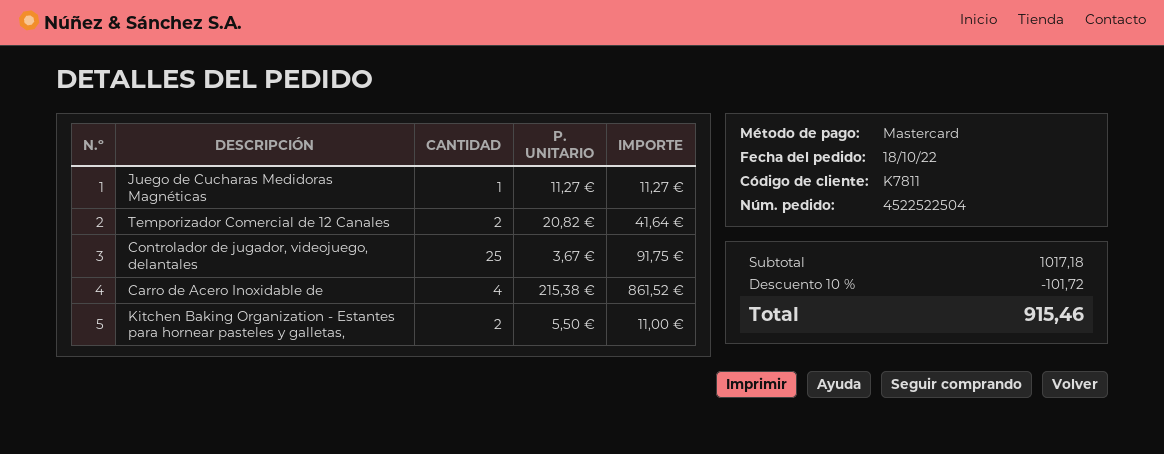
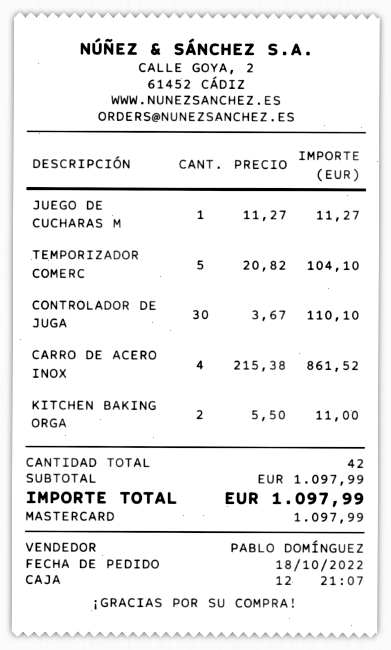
Temporizador Comercial de 12 Canales: 2 x 20.82 = 41.64 -> 5 x 20.82 = 104.10
Controlador de jugador, videojuego, delantales: 25 x 3.67 = 91.75 -> 30 x 3.67 = 110.10
subtotal: 1017.18 -> 1097.99
discount: 10% = 101.72 -> none
total: 915.46 -> 1097.99

